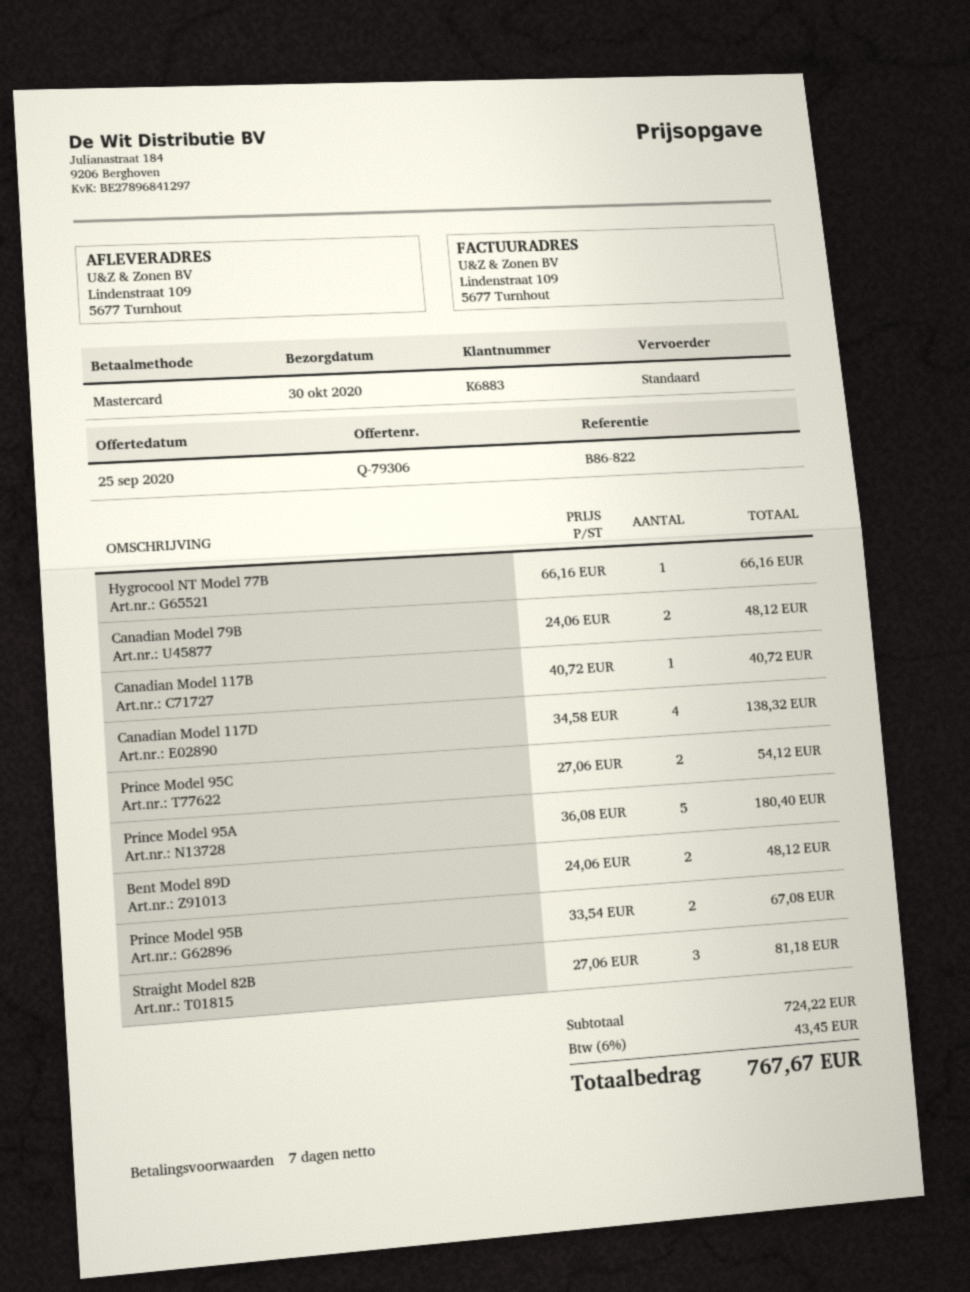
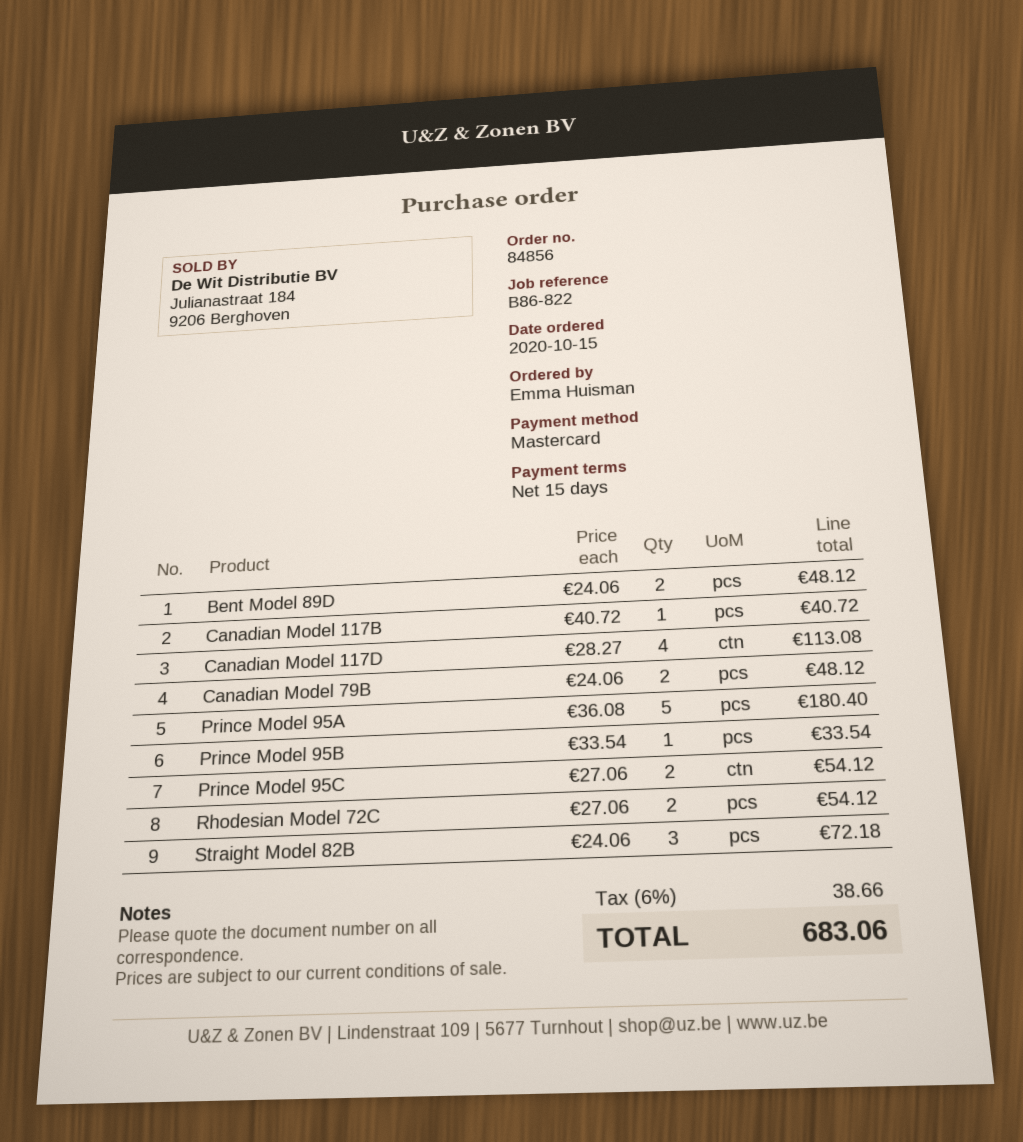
payment terms: 7 days -> 15 days
Hygrocool NT Model 77B: 1 x 66.16 = 66.16 -> none
Canadian Model 117D: 4 x 34.58 = 138.32 -> 4 x 28.27 = 113.08
Prince Model 95B: 2 x 33.54 = 67.08 -> 1 x 33.54 = 33.54
Straight Model 82B: 3 x 27.06 = 81.18 -> 3 x 24.06 = 72.18
Rhodesian Model 72C: none -> 2 x 27.06 = 54.12
tax: 6% = 43.45 -> 6% = 38.66
total: 767.67 -> 683.06

